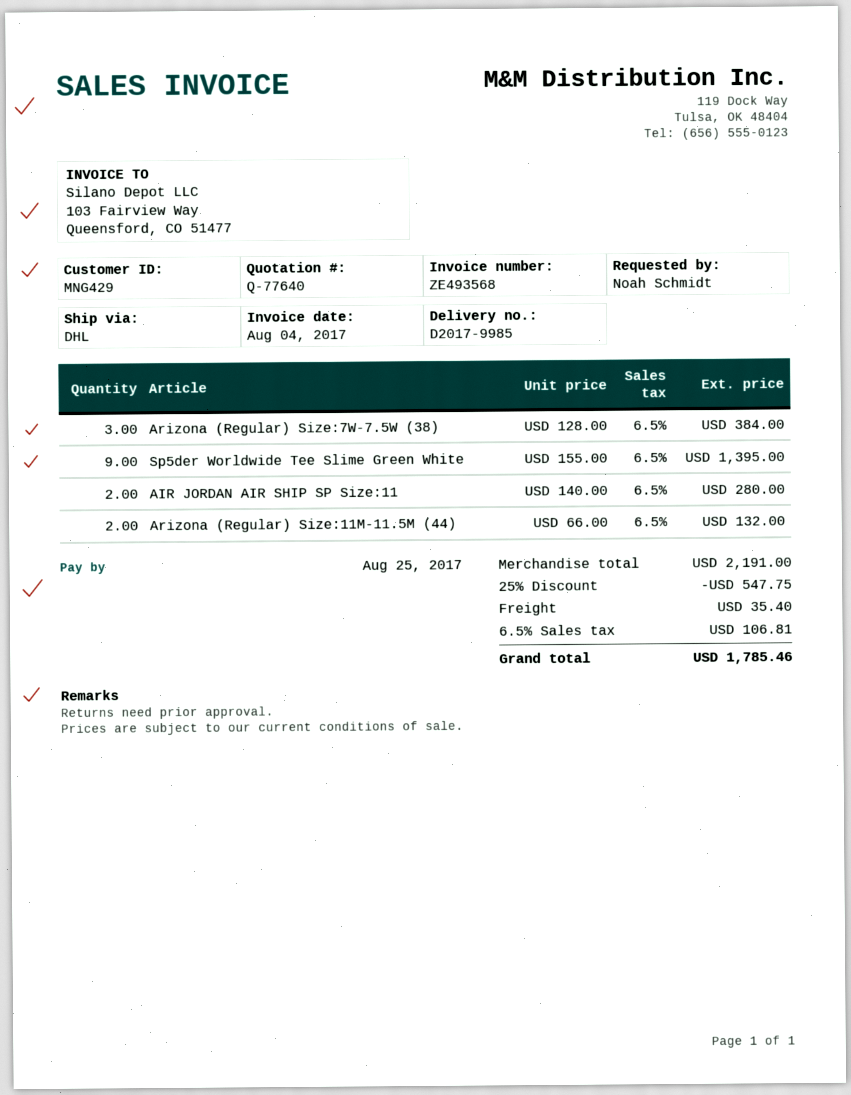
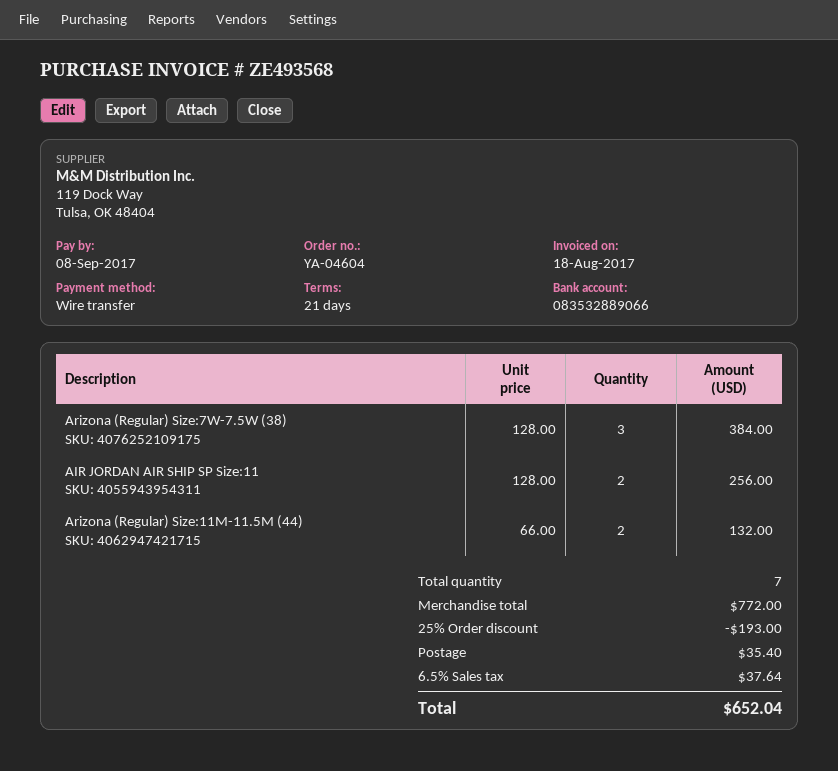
invoice date: 2017-08-04 -> 2017-08-18
due date: 2017-08-25 -> 2017-09-08
Sp5der Worldwide Tee Slime Green White: 9 x 155.00 = 1395.00 -> none
AIR JORDAN AIR SHIP SP Size:11: 2 x 140.00 = 280.00 -> 2 x 128.00 = 256.00
subtotal: 2191.00 -> 772.00
discount: 25% = 547.75 -> 25% = 193.00
tax: 6.5% = 106.81 -> 6.5% = 37.64
total: 1785.46 -> 652.04

